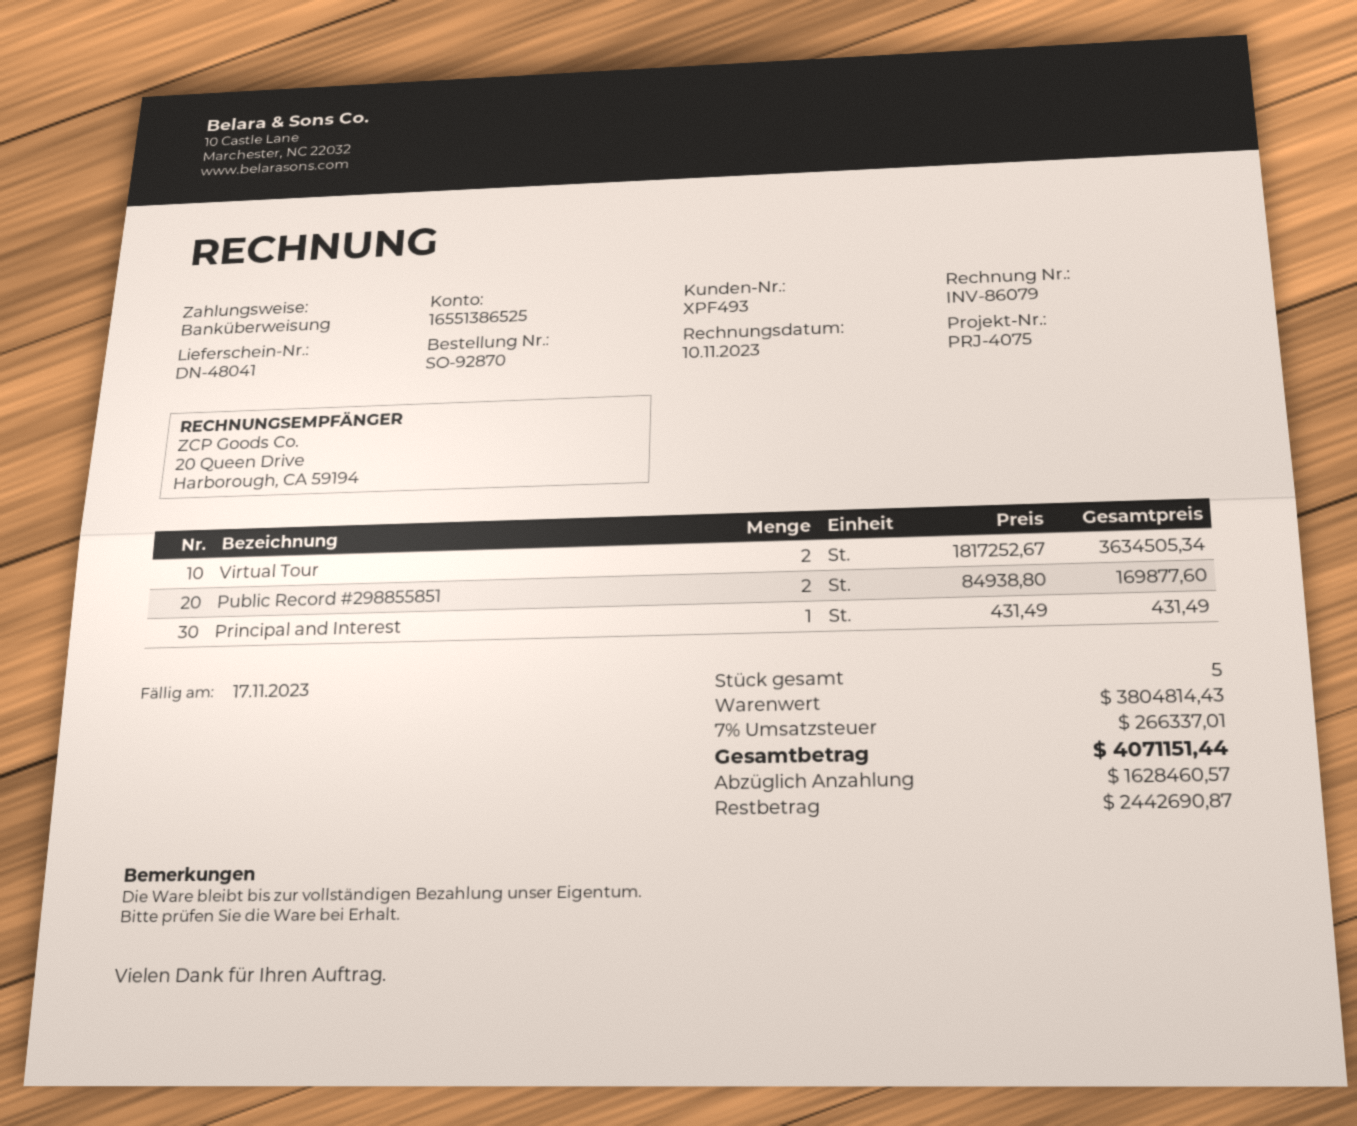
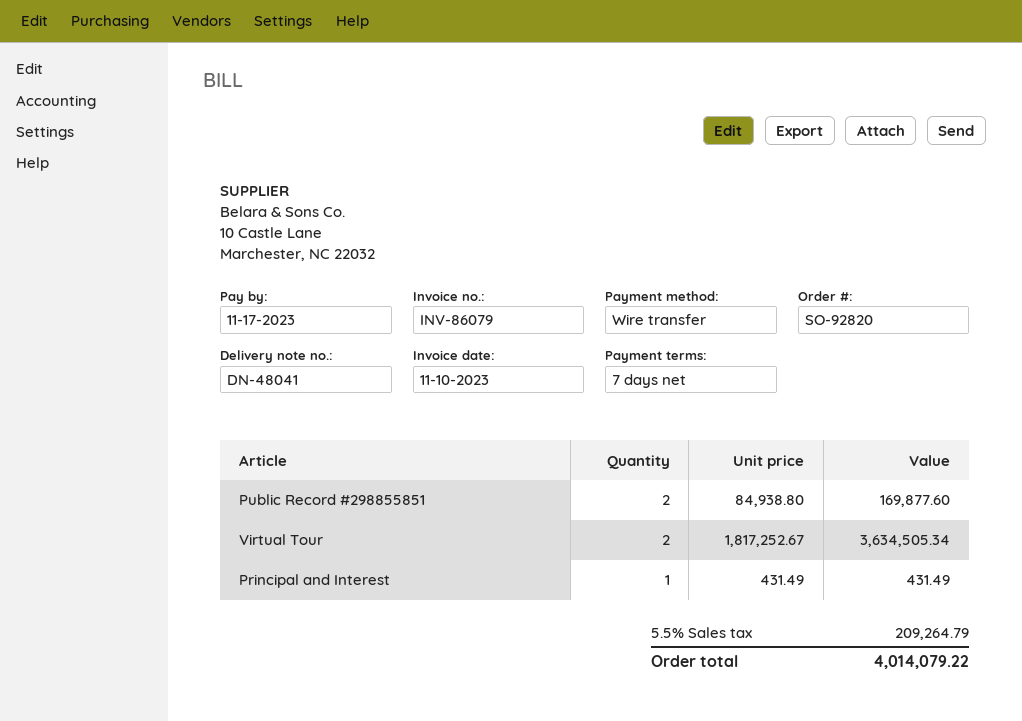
order number: SO-92870 -> SO-92820
tax: 7% = 266337.01 -> 5.5% = 209264.79
total: 4071151.44 -> 4014079.22

